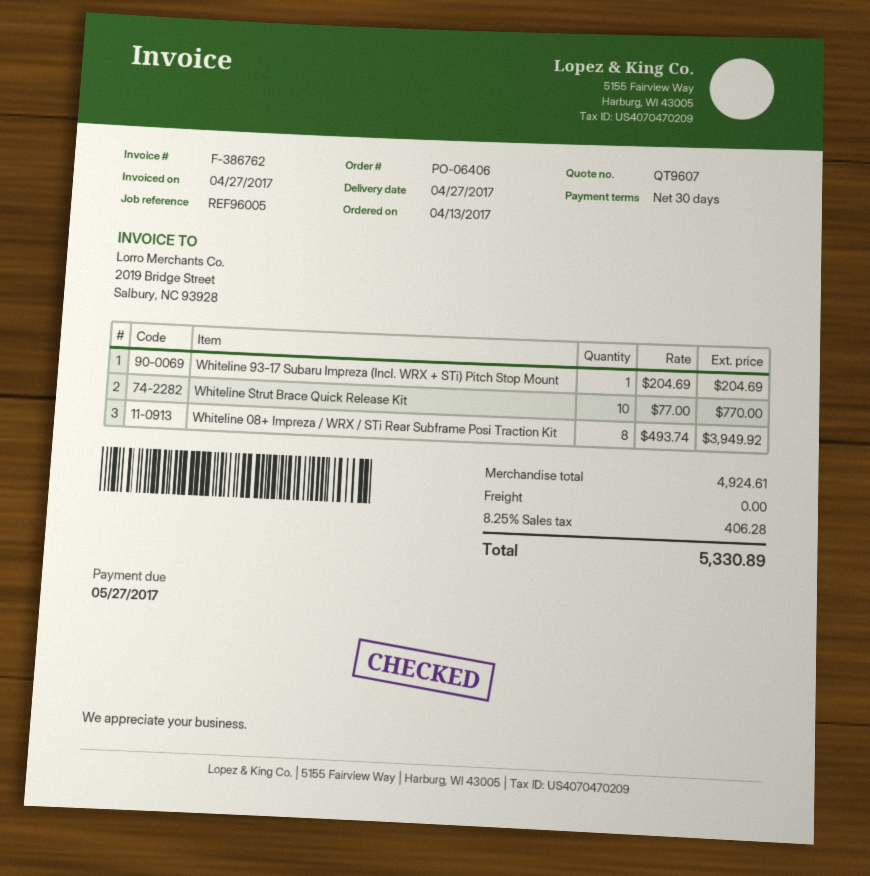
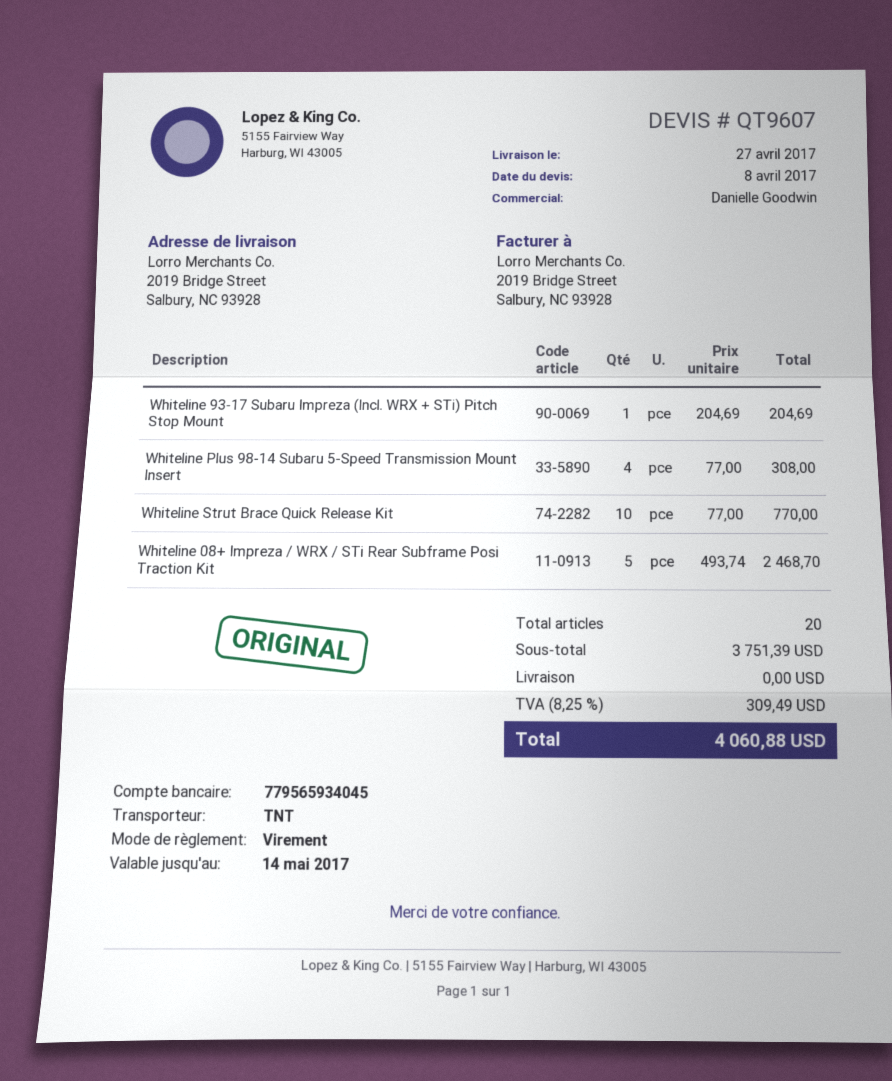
Whiteline 08+ Impreza / WRX / STi Rear Subframe Posi Traction Kit: 8 x 493.74 = 3949.92 -> 5 x 493.74 = 2468.70
Whiteline Plus 98-14 Subaru 5-Speed Transmission Mount Insert: none -> 4 x 77.00 = 308.00
subtotal: 4924.61 -> 3751.39
tax: 8.25% = 406.28 -> 8.25% = 309.49
total: 5330.89 -> 4060.88

